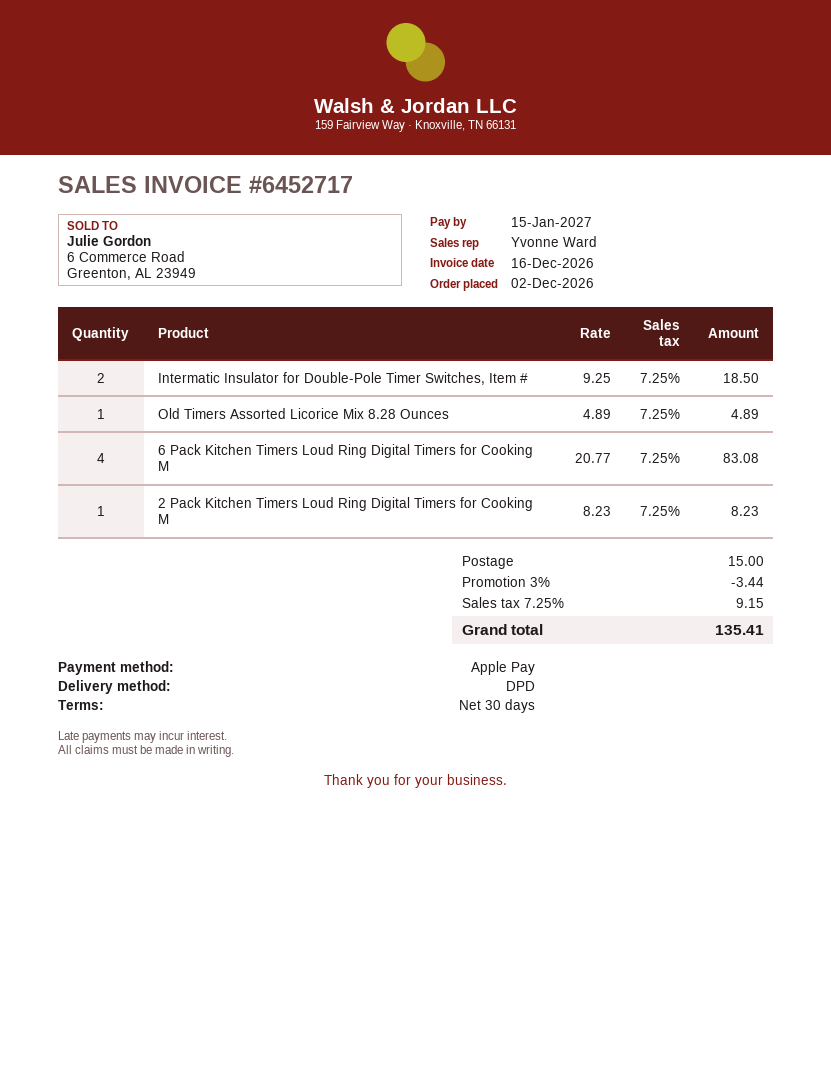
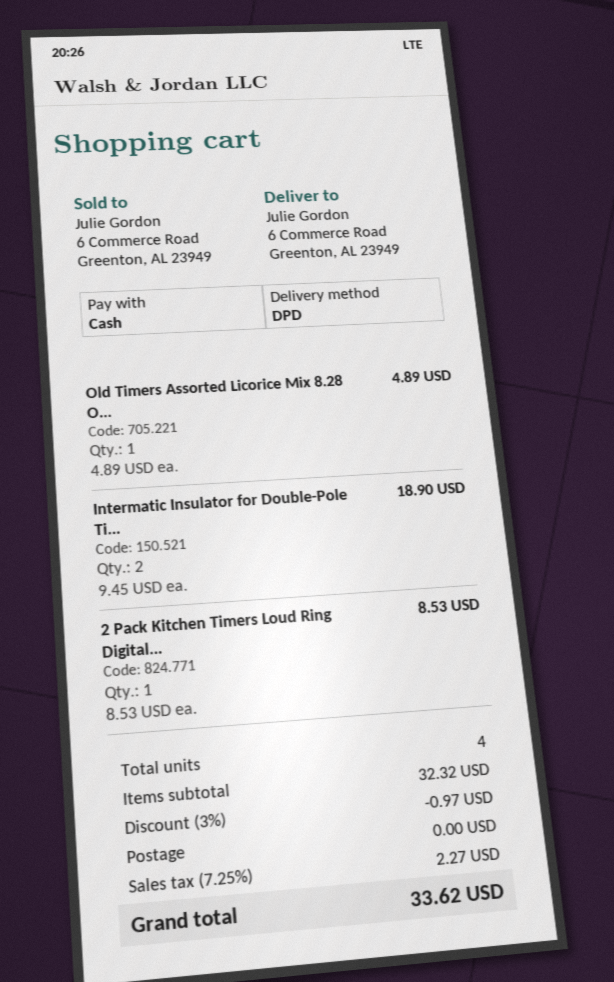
payment method: Apple Pay -> cash
Intermatic Insulator for Double-Pole Timer Switches, Item #: 2 x 9.25 = 18.50 -> 2 x 9.45 = 18.90
6 Pack Kitchen Timers Loud Ring Digital Timers for Cooking M: 4 x 20.77 = 83.08 -> none
2 Pack Kitchen Timers Loud Ring Digital Timers for Cooking M: 1 x 8.23 = 8.23 -> 1 x 8.53 = 8.53
discount: 3% = 3.44 -> 3% = 0.97
shipping: 15.00 -> 0.00
tax: 7.25% = 9.15 -> 7.25% = 2.27
total: 135.41 -> 33.62

